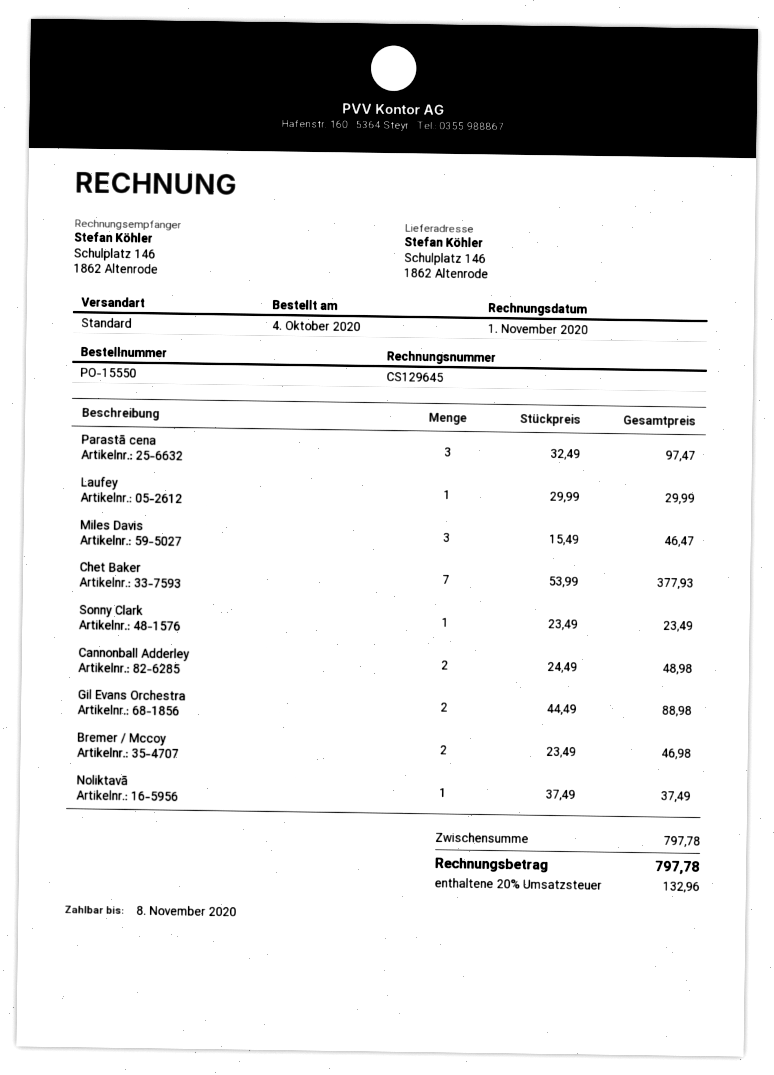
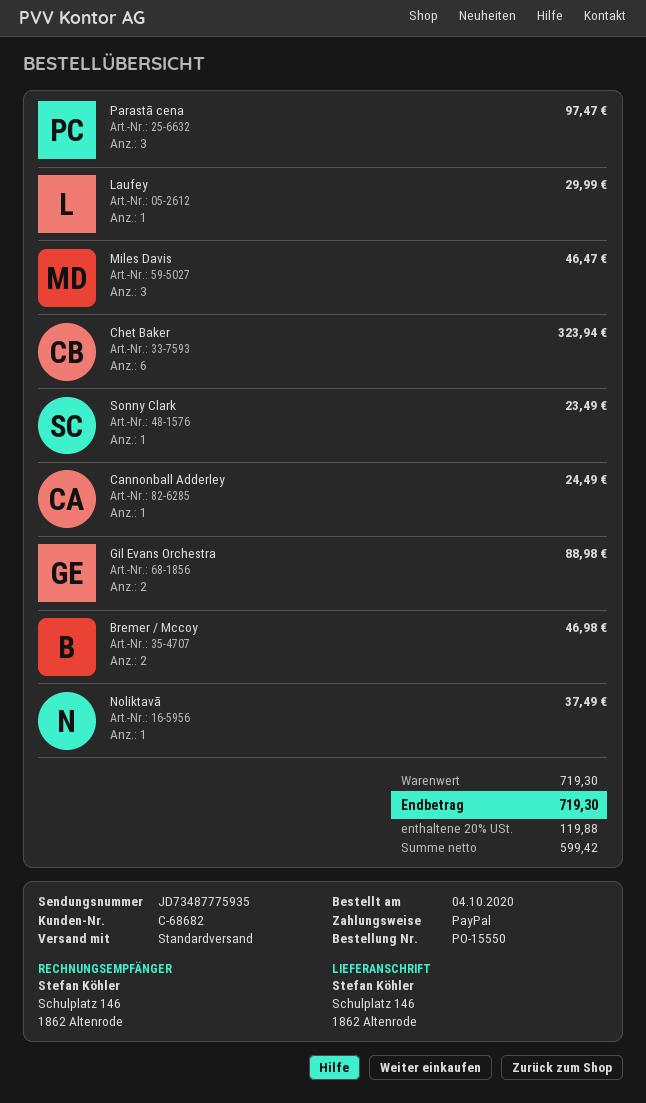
Chet Baker: 7 for 377.93 -> 6 for 323.94
Cannonball Adderley: 2 for 48.98 -> 1 for 24.49
subtotal: 797.78 -> 719.30
tax: 20% = 132.96 -> 20% = 119.88
total: 797.78 -> 719.30

